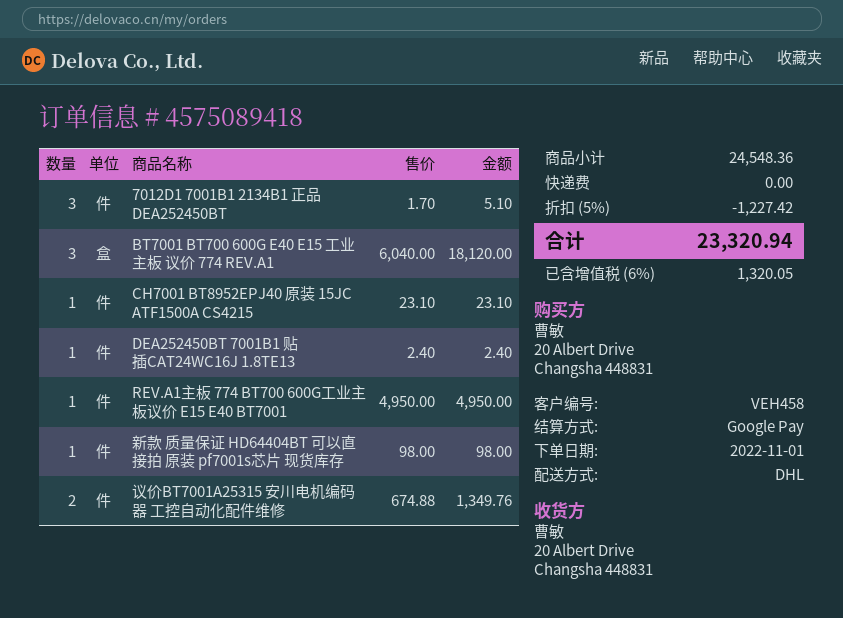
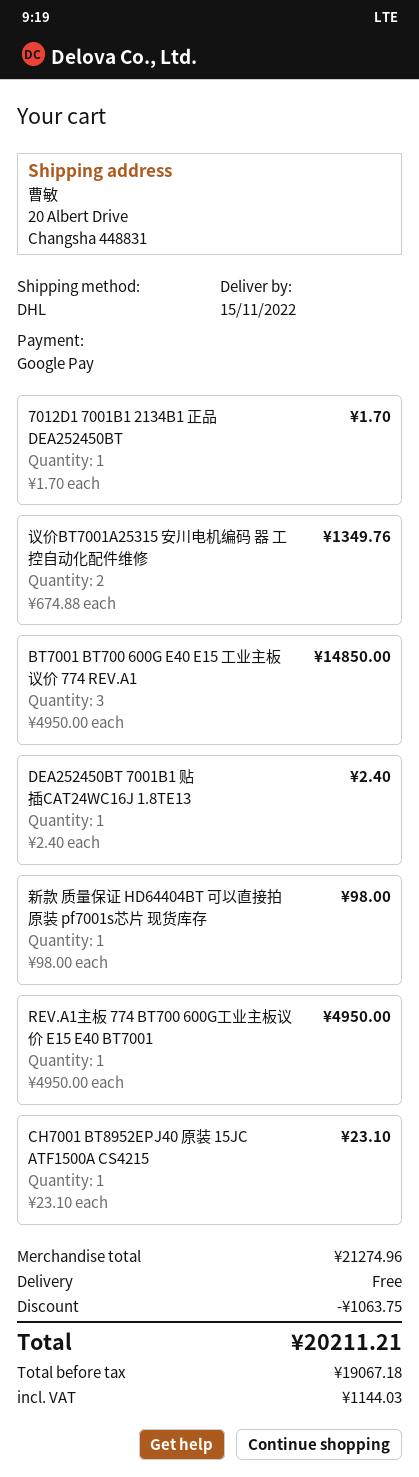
7012D1 7001B1 2134B1 正品 DEA252450BT: 3 x 1.70 = 5.10 -> 1 x 1.70 = 1.70
BT7001 BT700 600G E40 E15 工业主板 议价 774 REV.A1: 3 x 6040.00 = 18120.00 -> 3 x 4950.00 = 14850.00
subtotal: 24548.36 -> 21274.96
discount: 1227.42 -> 1063.75
tax: 1320.05 -> 1144.03
total: 23320.94 -> 20211.21

